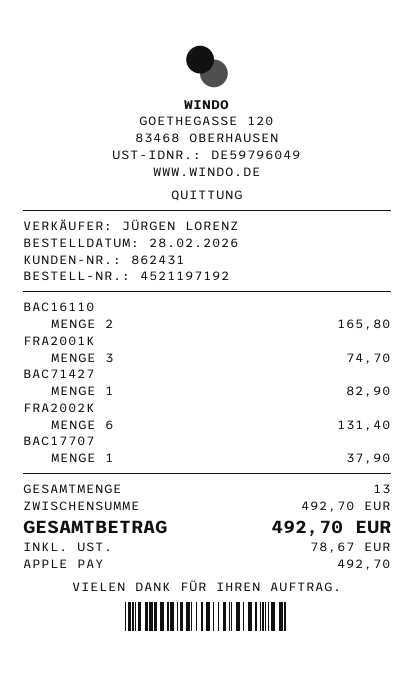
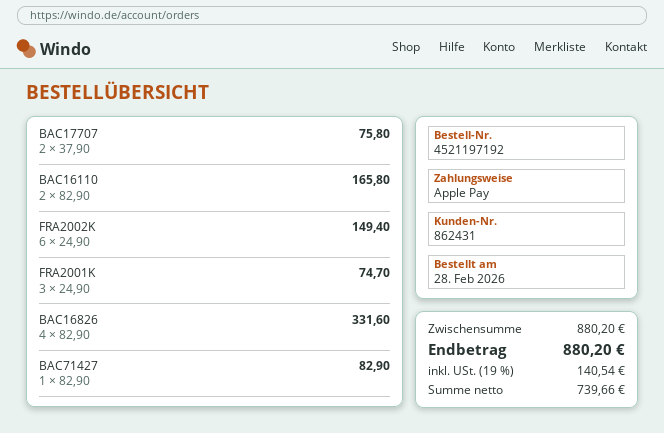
FRA2002K: 6 for 131.40 -> 6 for 149.40
BAC17707: 1 for 37.90 -> 2 for 75.80
BAC16826: none -> 4 for 331.60
subtotal: 492.70 -> 880.20
tax: 78.67 -> 140.54
total: 492.70 -> 880.20

